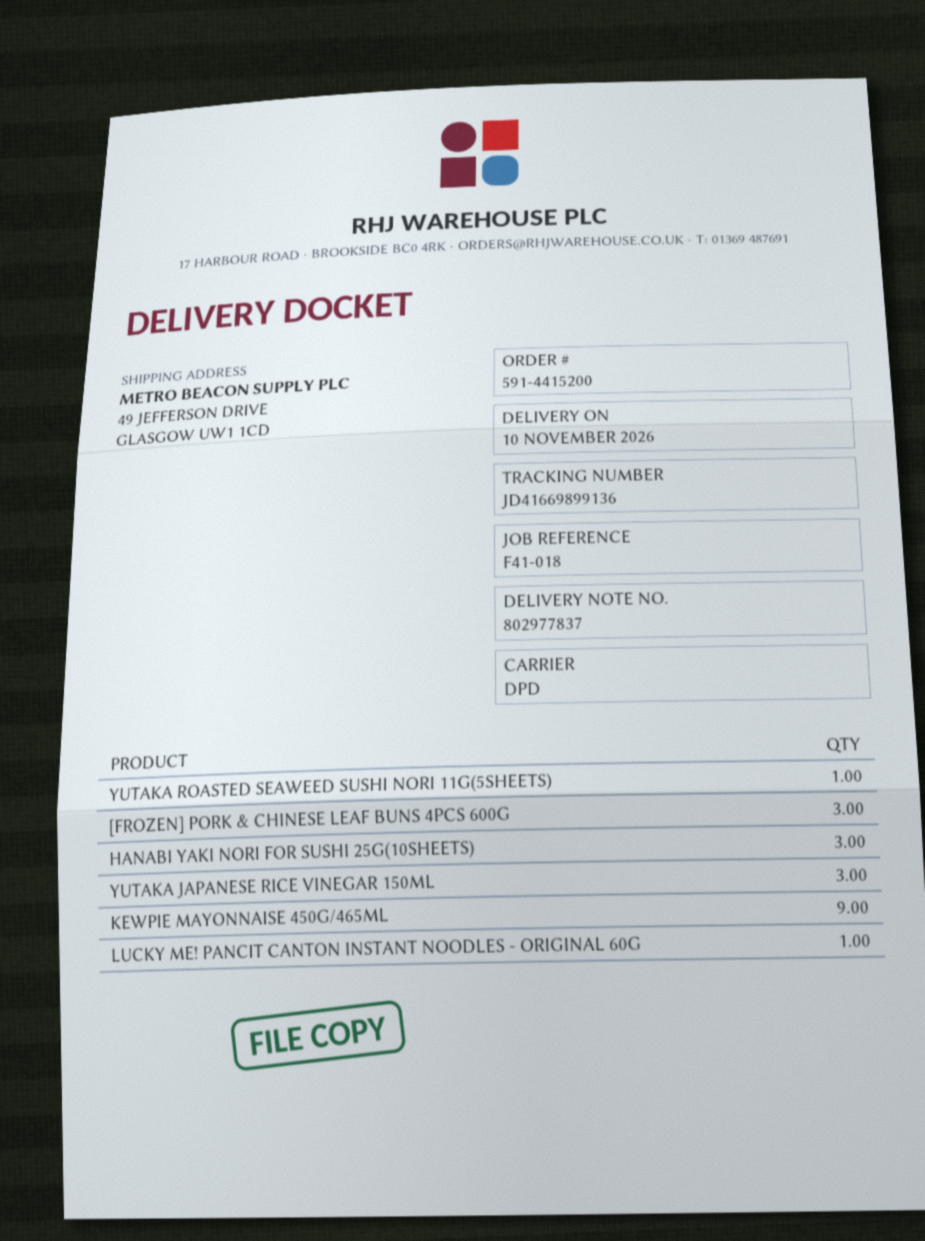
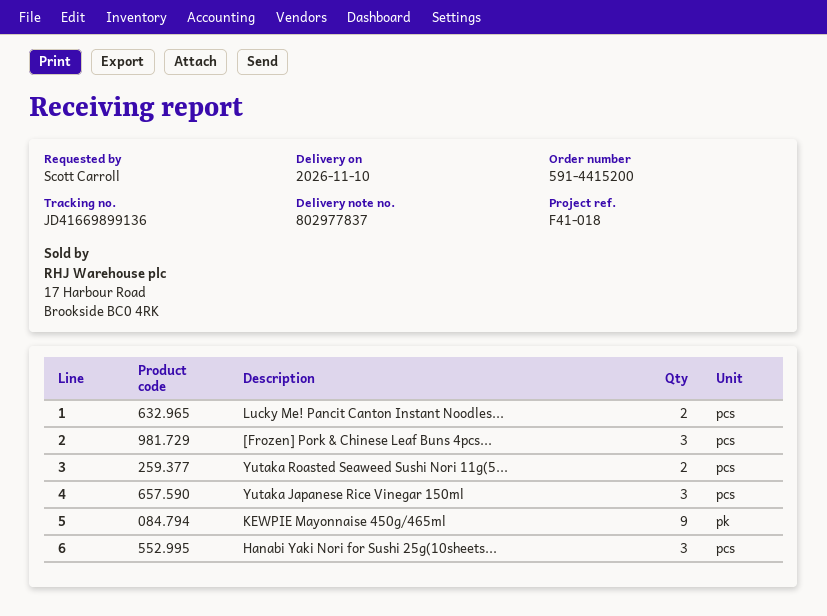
YUTAKA ROASTED SEAWEED SUSHI NORI 11G(5SHEETS): 1 -> 2
LUCKY ME! PANCIT CANTON INSTANT NOODLES - ORIGINAL 60G: 1 -> 2

